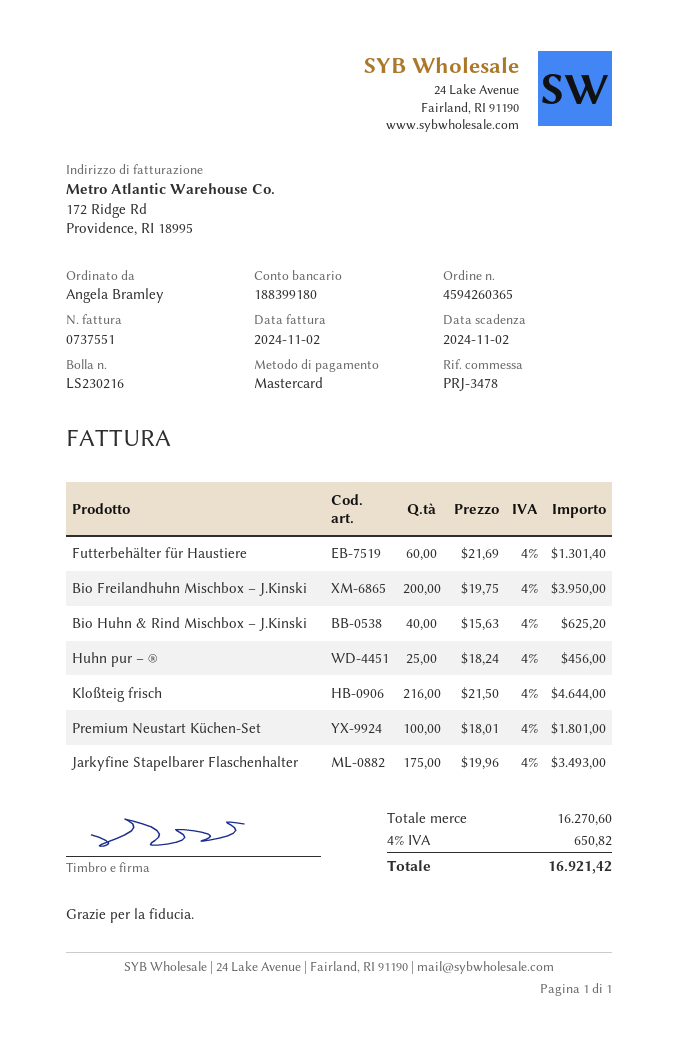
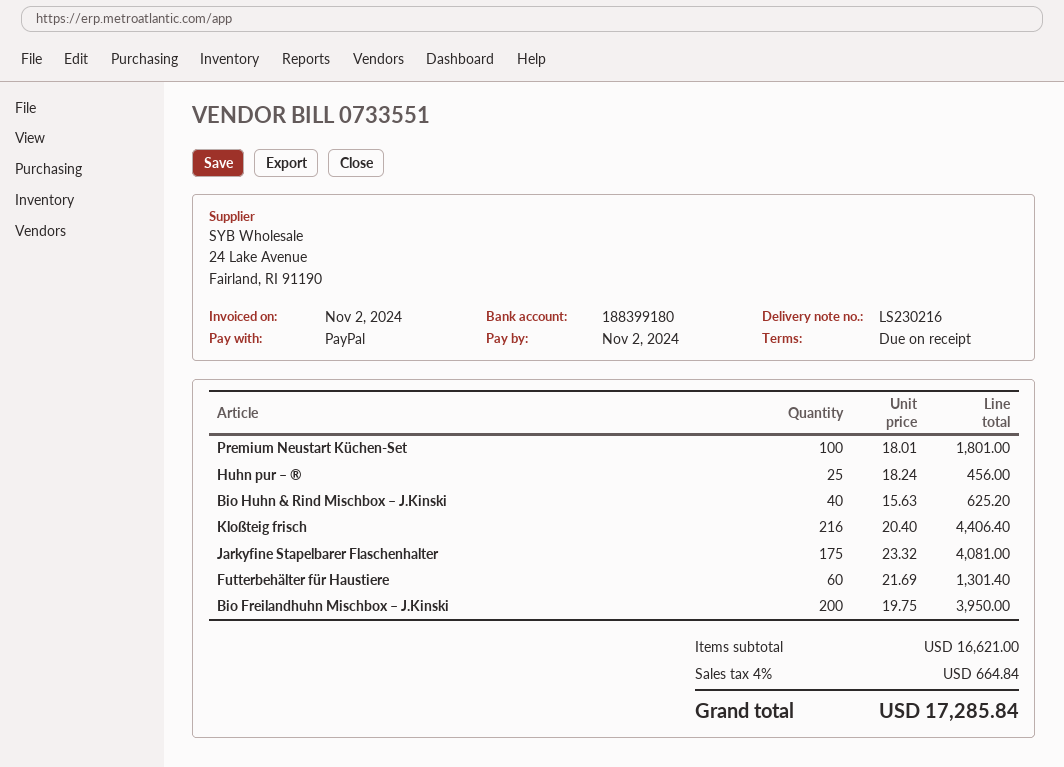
invoice number: 0737551 -> 0733551
payment method: Mastercard -> PayPal
Kloßteig frisch: 216 x 21.50 = 4644.00 -> 216 x 20.40 = 4406.40
Jarkyfine Stapelbarer Flaschenhalter: 175 x 19.96 = 3493.00 -> 175 x 23.32 = 4081.00
subtotal: 16270.60 -> 16621.00
tax: 4% = 650.82 -> 4% = 664.84
total: 16921.42 -> 17285.84

